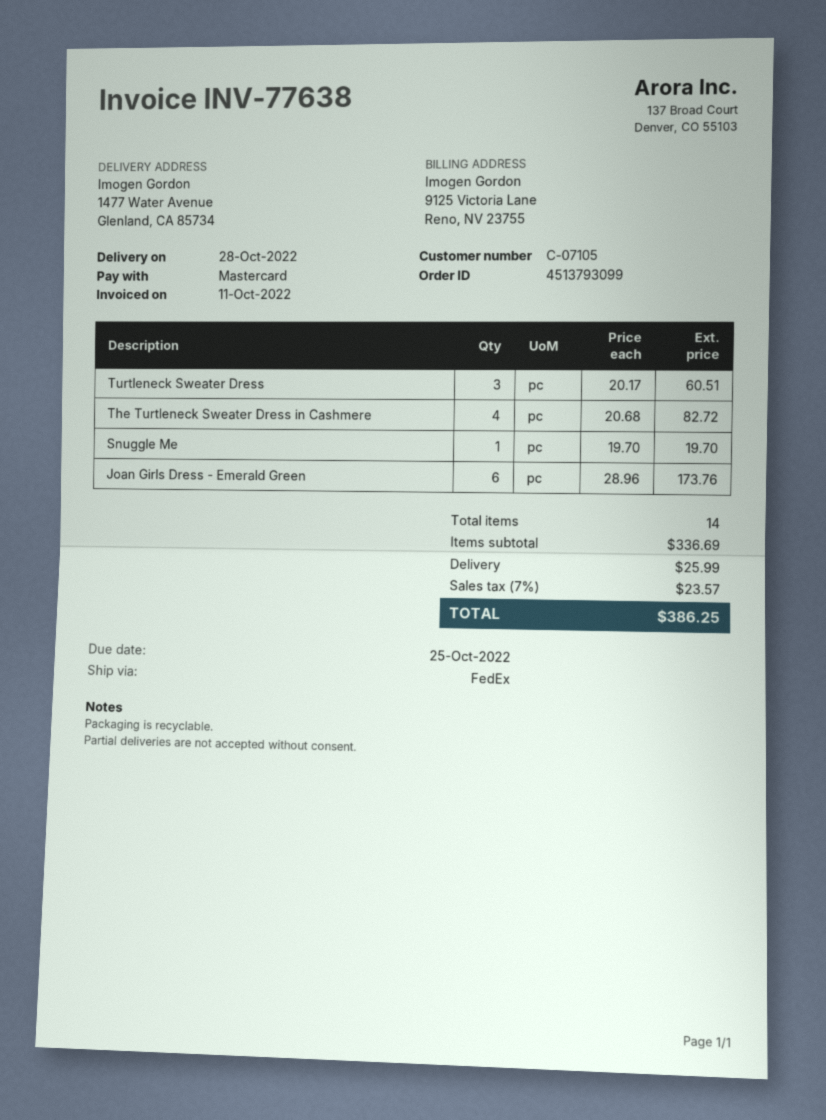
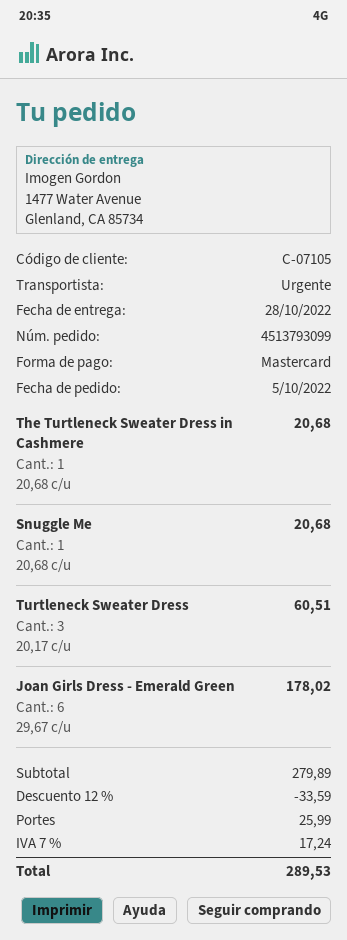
shipping method: FedEx -> express
The Turtleneck Sweater Dress in Cashmere: 4 x 20.68 = 82.72 -> 1 x 20.68 = 20.68
Snuggle Me: 1 x 19.70 = 19.70 -> 1 x 20.68 = 20.68
Joan Girls Dress - Emerald Green: 6 x 28.96 = 173.76 -> 6 x 29.67 = 178.02
subtotal: 336.69 -> 279.89
discount: none -> 12% = 33.59
tax: 7% = 23.57 -> 7% = 17.24
total: 386.25 -> 289.53

